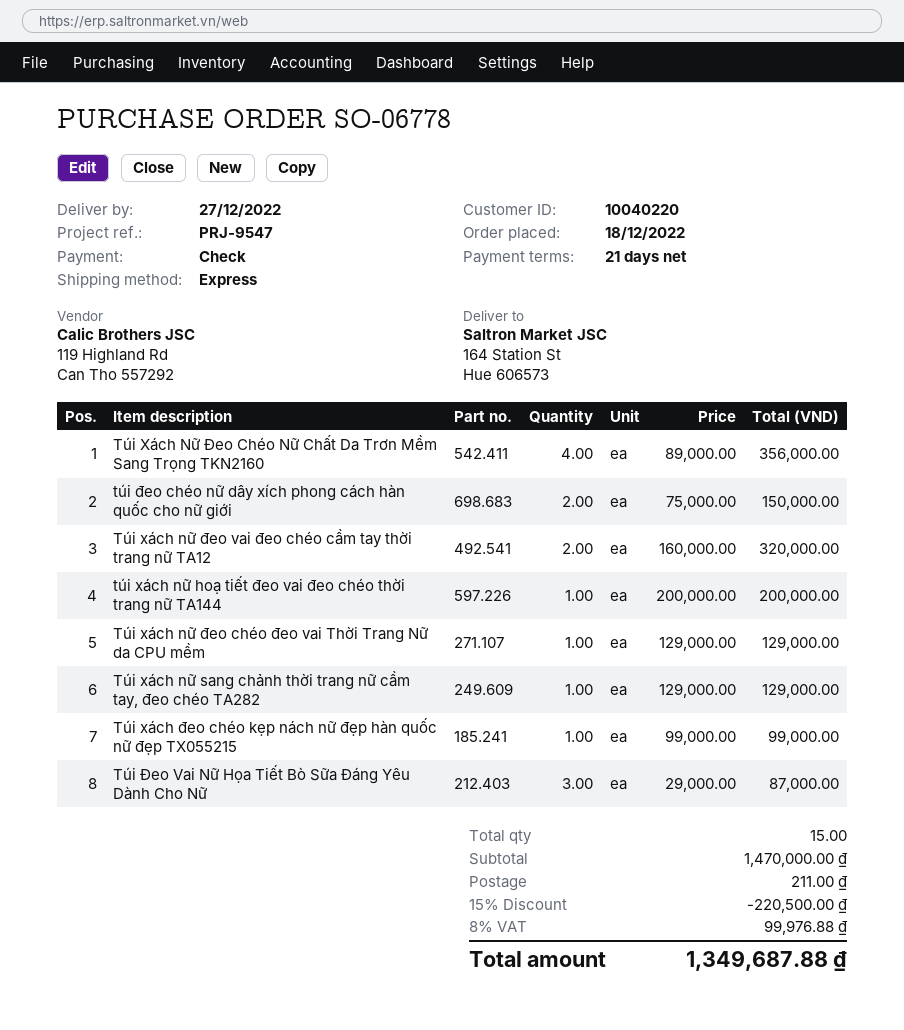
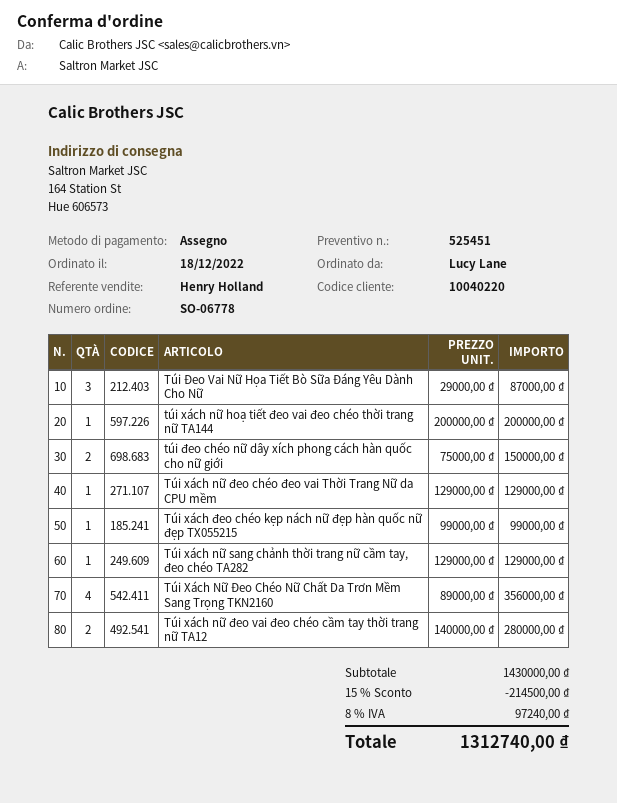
Túi xách nữ đeo vai đeo chéo cầm tay thời trang nữ TA12: 2 x 160000.00 = 320000.00 -> 2 x 140000.00 = 280000.00
subtotal: 1470000.00 -> 1430000.00
discount: 15% = 220500.00 -> 15% = 214500.00
shipping: 211.00 -> none
tax: 8% = 99976.88 -> 8% = 97240.00
total: 1349687.88 -> 1312740.00

